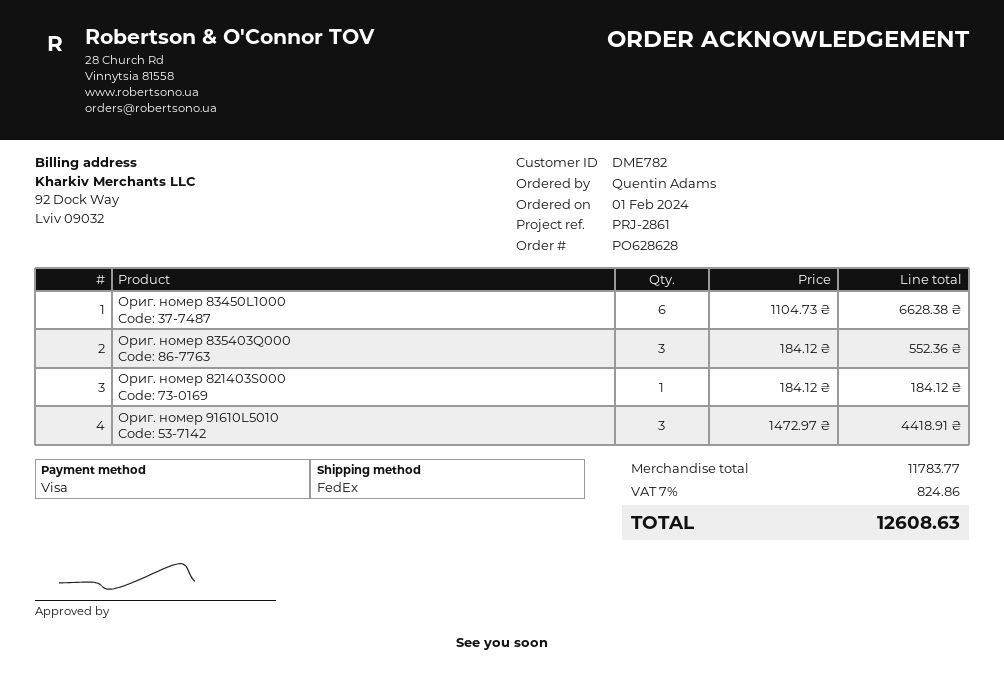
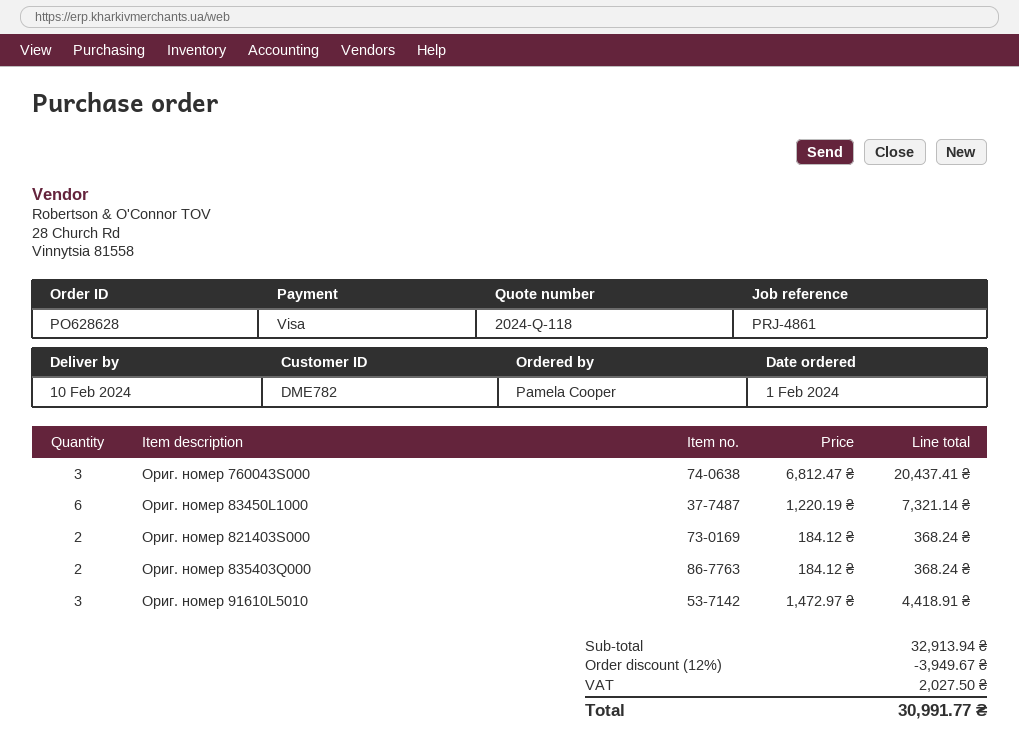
reference: PRJ-2861 -> PRJ-4861
ordered by: Quentin Adams -> Pamela Cooper
Ориг. номер 83450L1000: 6 x 1104.73 = 6628.38 -> 6 x 1220.19 = 7321.14
Ориг. номер 835403Q000: 3 x 184.12 = 552.36 -> 2 x 184.12 = 368.24
Ориг. номер 821403S000: 1 x 184.12 = 184.12 -> 2 x 184.12 = 368.24
Ориг. номер 760043S000: none -> 3 x 6812.47 = 20437.41
subtotal: 11783.77 -> 32913.94
discount: none -> 12% = 3949.67
tax: 824.86 -> 2027.50
total: 12608.63 -> 30991.77

